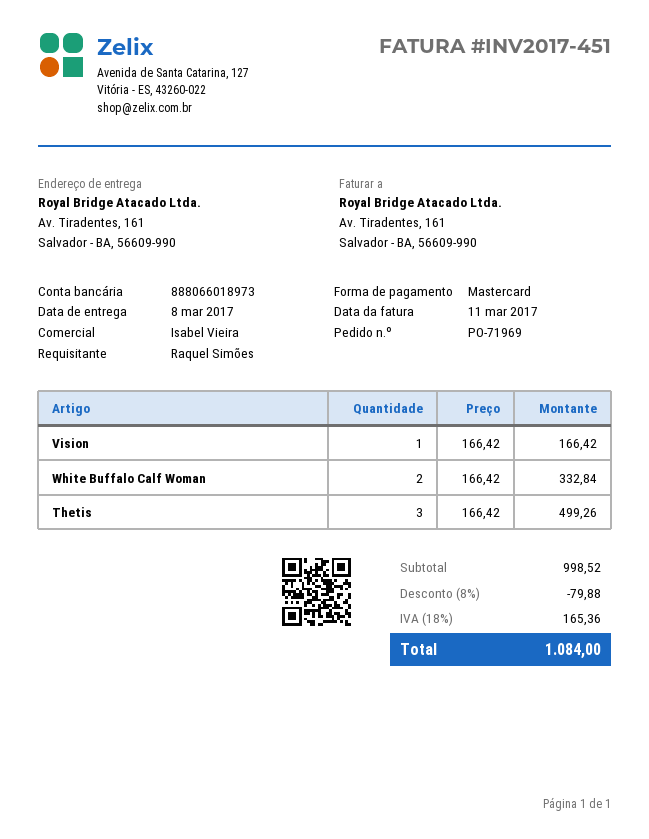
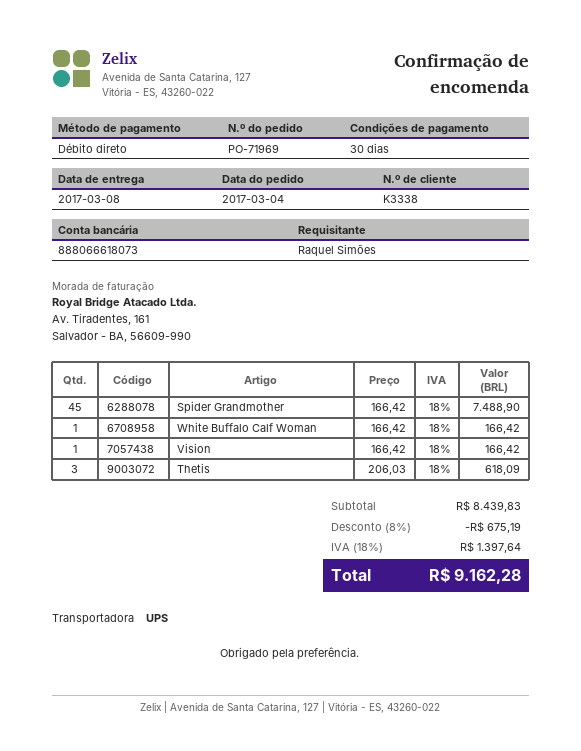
payment method: Mastercard -> direct debit
bank account: 888066018973 -> 888066618073
White Buffalo Calf Woman: 2 x 166.42 = 332.84 -> 1 x 166.42 = 166.42
Thetis: 3 x 166.42 = 499.26 -> 3 x 206.03 = 618.09
Spider Grandmother: none -> 45 x 166.42 = 7488.90
subtotal: 998.52 -> 8439.83
discount: 8% = 79.88 -> 8% = 675.19
tax: 18% = 165.36 -> 18% = 1397.64
total: 1084.00 -> 9162.28

